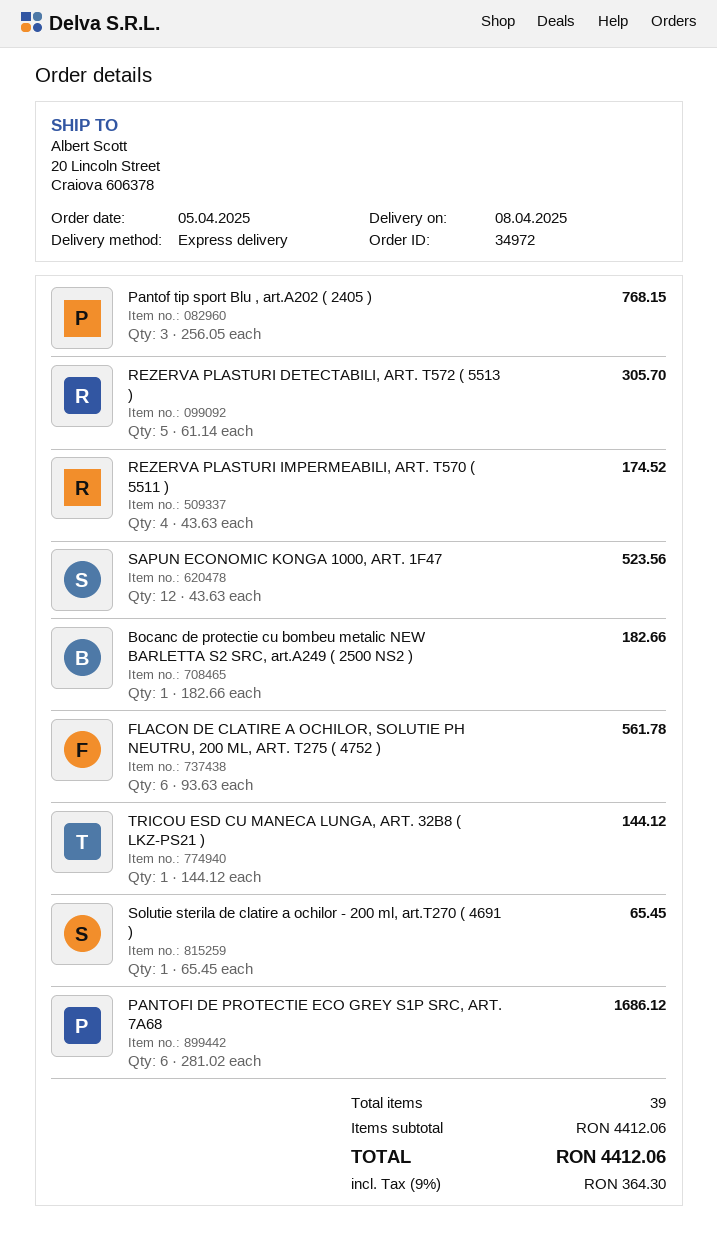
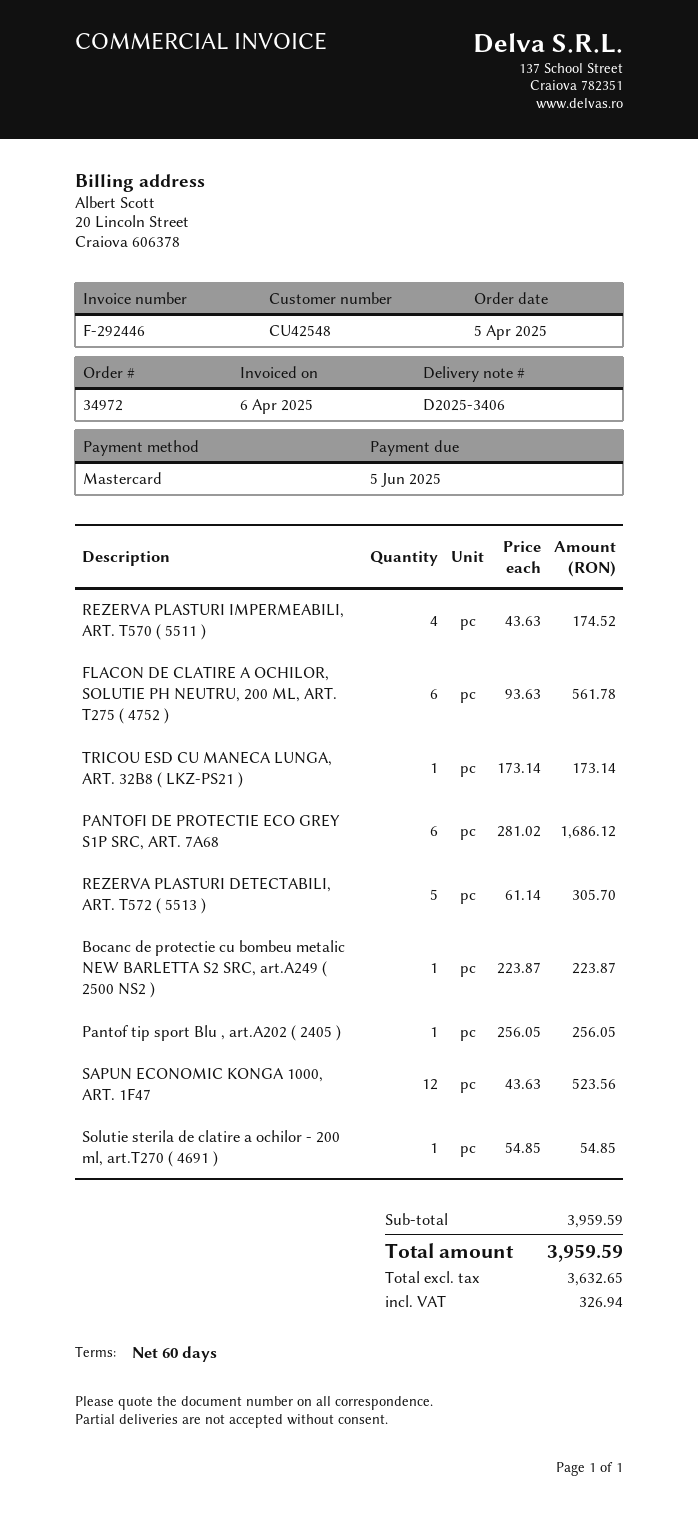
Pantof tip sport Blu , art.A202 ( 2405 ): 3 x 256.05 = 768.15 -> 1 x 256.05 = 256.05
Bocanc de protectie cu bombeu metalic NEW BARLETTA S2 SRC, art.A249 ( 2500 NS2 ): 1 x 182.66 = 182.66 -> 1 x 223.87 = 223.87
TRICOU ESD CU MANECA LUNGA, ART. 32B8 ( LKZ-PS21 ): 1 x 144.12 = 144.12 -> 1 x 173.14 = 173.14
Solutie sterila de clatire a ochilor - 200 ml, art.T270 ( 4691 ): 1 x 65.45 = 65.45 -> 1 x 54.85 = 54.85
subtotal: 4412.06 -> 3959.59
tax: 364.30 -> 326.94
total: 4412.06 -> 3959.59

